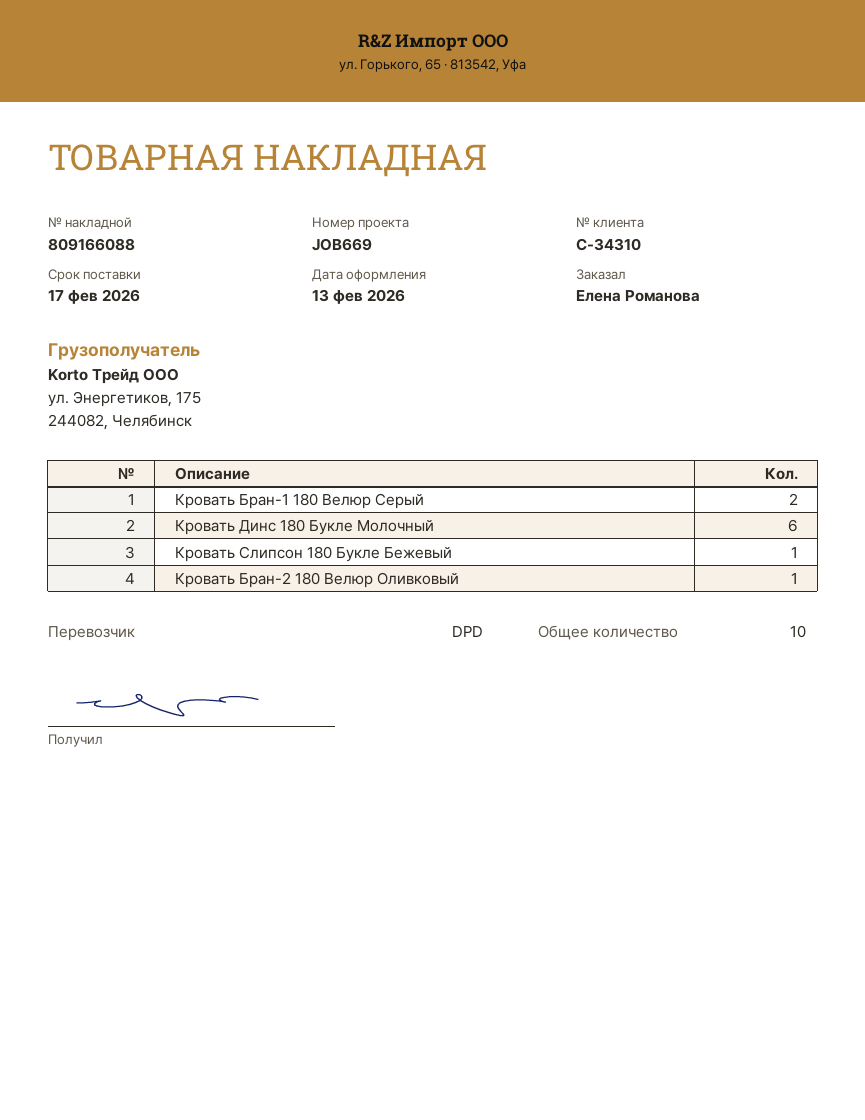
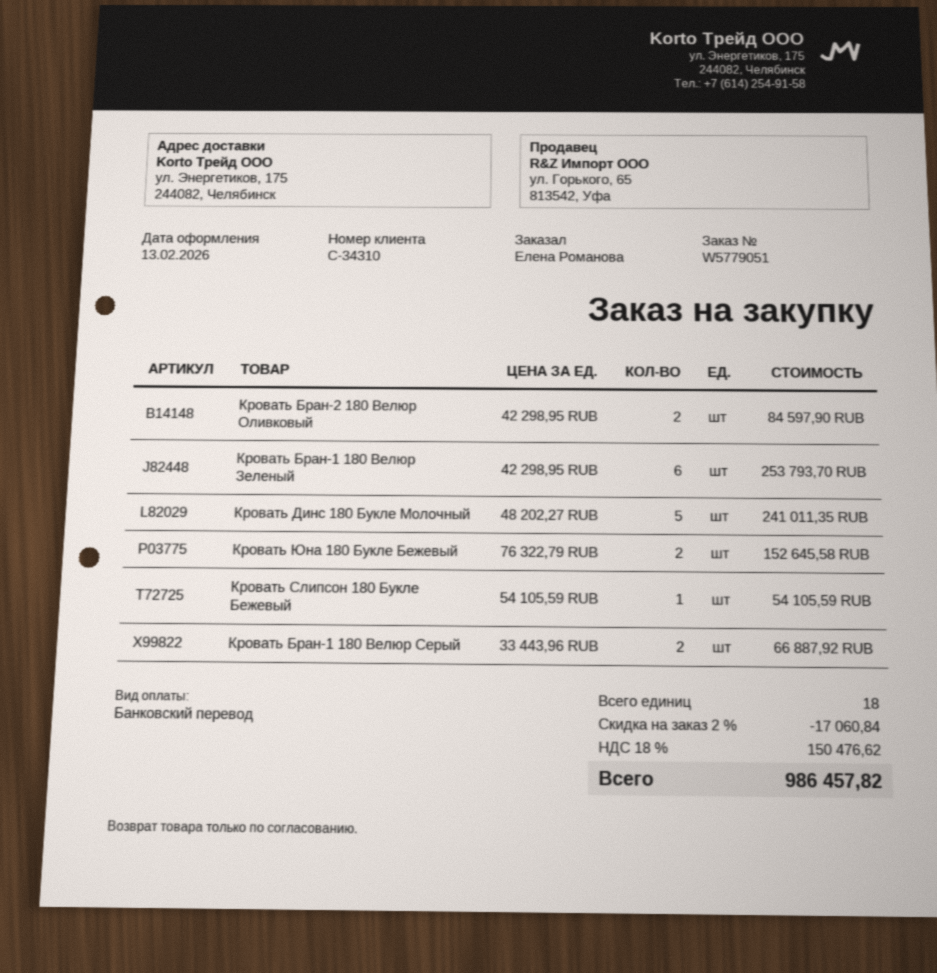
Кровать Динс 180 Букле Молочный: 6 -> 5
Кровать Бран-2 180 Велюр Оливковый: 1 -> 2
Кровать Бран-1 180 Велюр Зеленый: none -> 6
Кровать Юна 180 Букле Бежевый: none -> 2
total quantity: 10 -> 18

